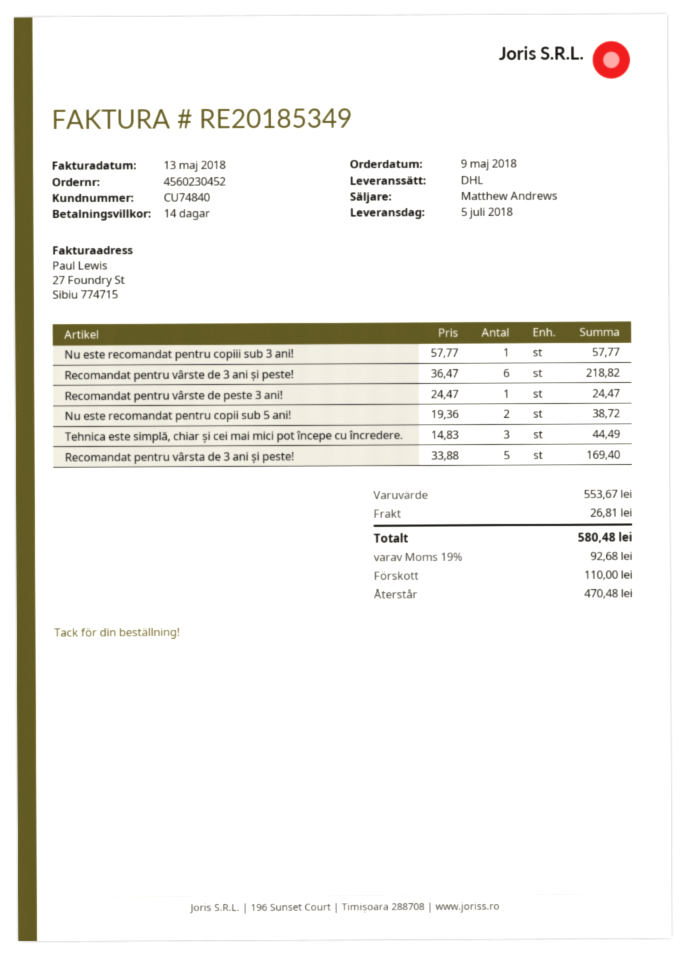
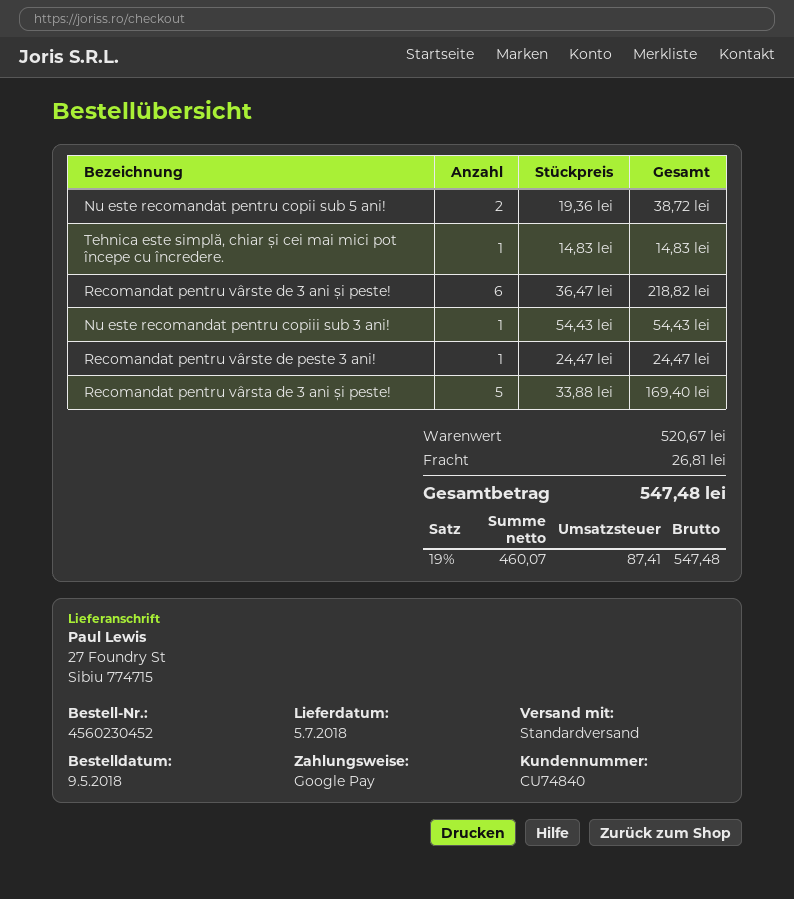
shipping method: DHL -> standard
Nu este recomandat pentru copiii sub 3 ani!: 1 x 57.77 = 57.77 -> 1 x 54.43 = 54.43
Tehnica este simplă, chiar și cei mai mici pot începe cu încredere.: 3 x 14.83 = 44.49 -> 1 x 14.83 = 14.83
subtotal: 553.67 -> 520.67
tax: 19% = 92.68 -> 19% = 87.41
total: 580.48 -> 547.48

